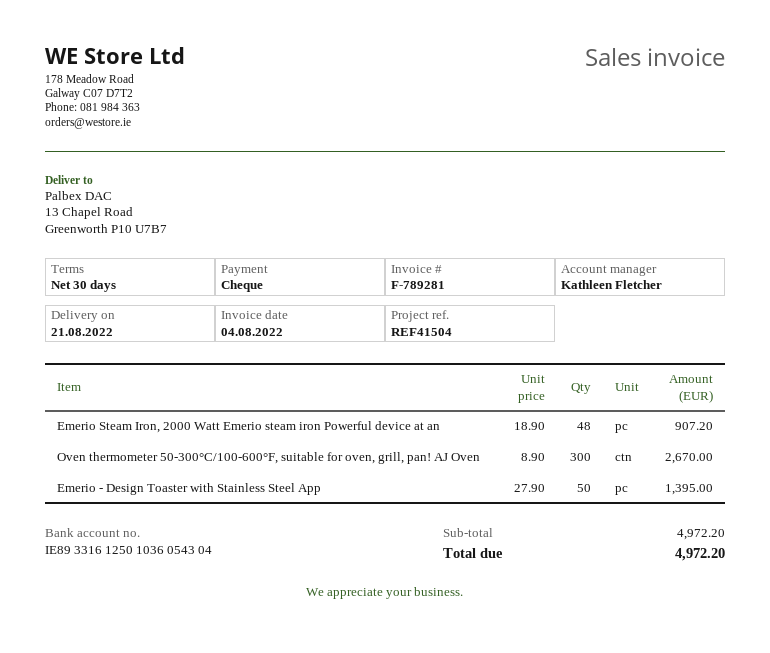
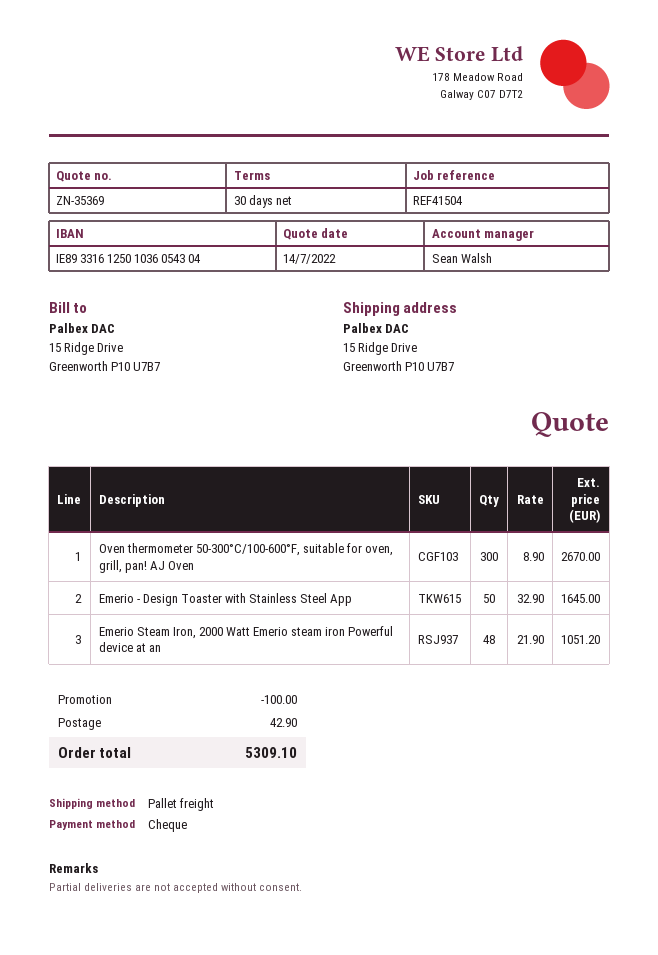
sales rep: Kathleen Fletcher -> Sean Walsh
ship to: 13 Chapel Road, Greenworth P10 U7B7 -> 15 Ridge Drive, Greenworth P10 U7B7
Emerio Steam Iron, 2000 Watt Emerio steam iron Powerful device at an: 48 x 18.90 = 907.20 -> 48 x 21.90 = 1051.20
Emerio - Design Toaster with Stainless Steel App: 50 x 27.90 = 1395.00 -> 50 x 32.90 = 1645.00
discount: none -> 100.00
shipping: none -> 42.90
total: 4972.20 -> 5309.10

